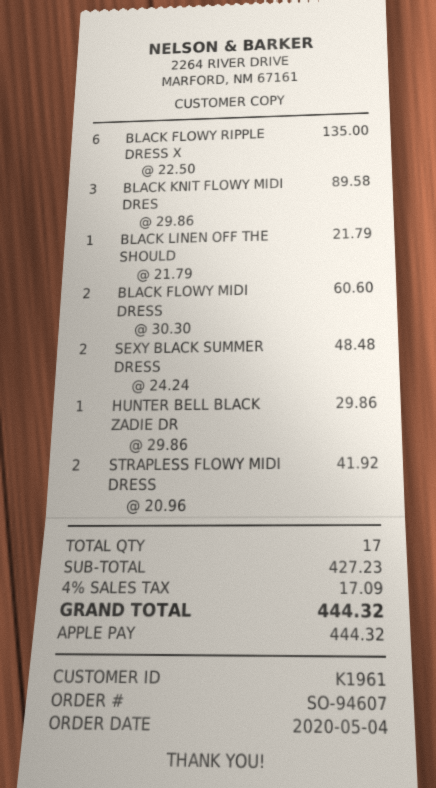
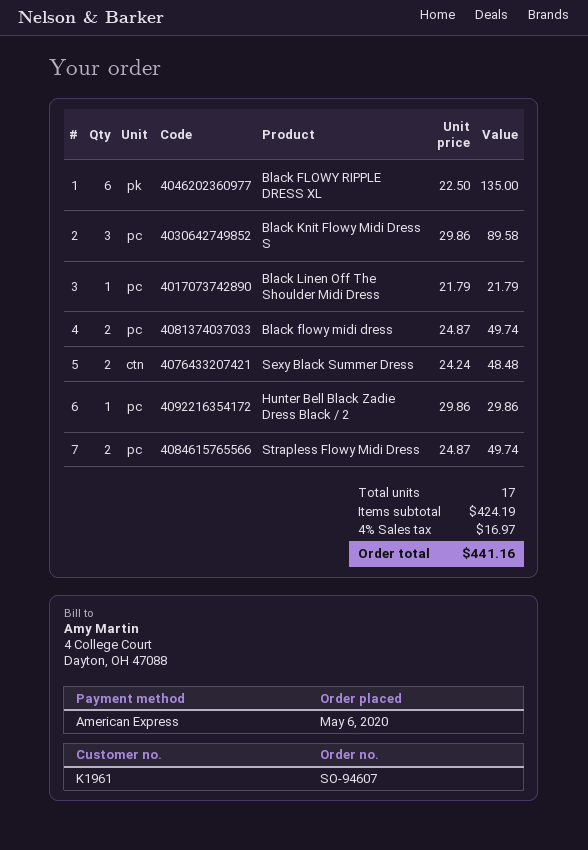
order date: 2020-05-04 -> 2020-05-06
payment method: Apple Pay -> American Express
BLACK FLOWY MIDI DRESS: 2 x 30.30 = 60.60 -> 2 x 24.87 = 49.74
STRAPLESS FLOWY MIDI DRESS: 2 x 20.96 = 41.92 -> 2 x 24.87 = 49.74
subtotal: 427.23 -> 424.19
tax: 4% = 17.09 -> 4% = 16.97
total: 444.32 -> 441.16

